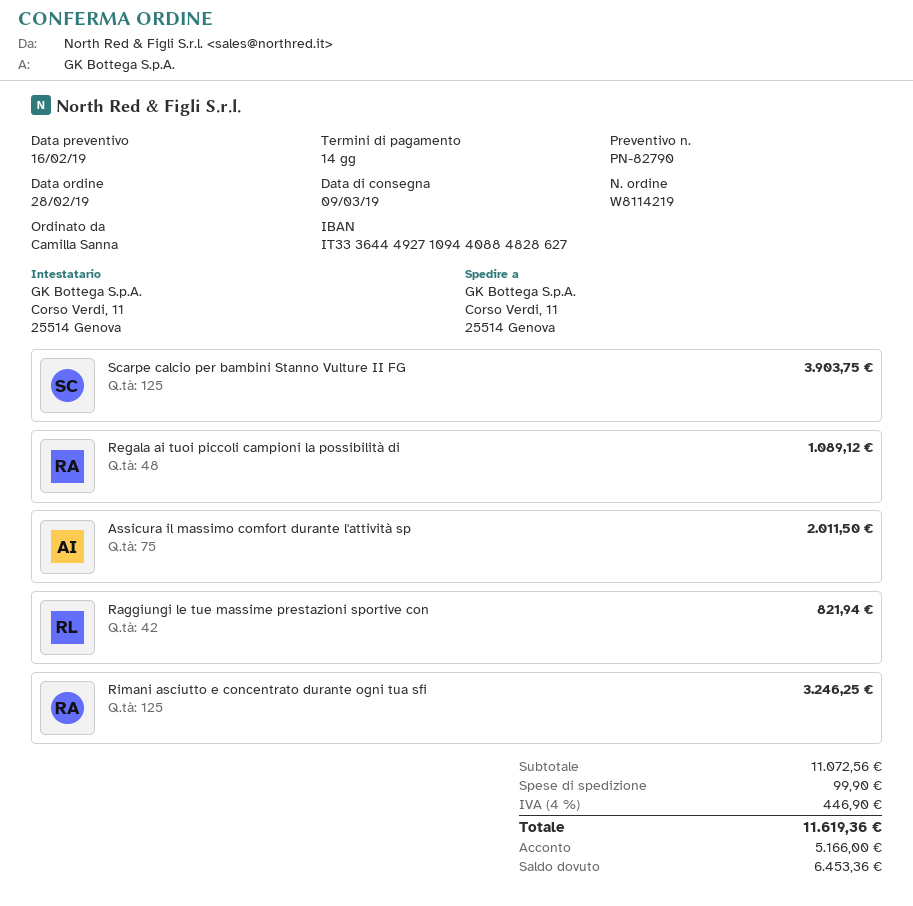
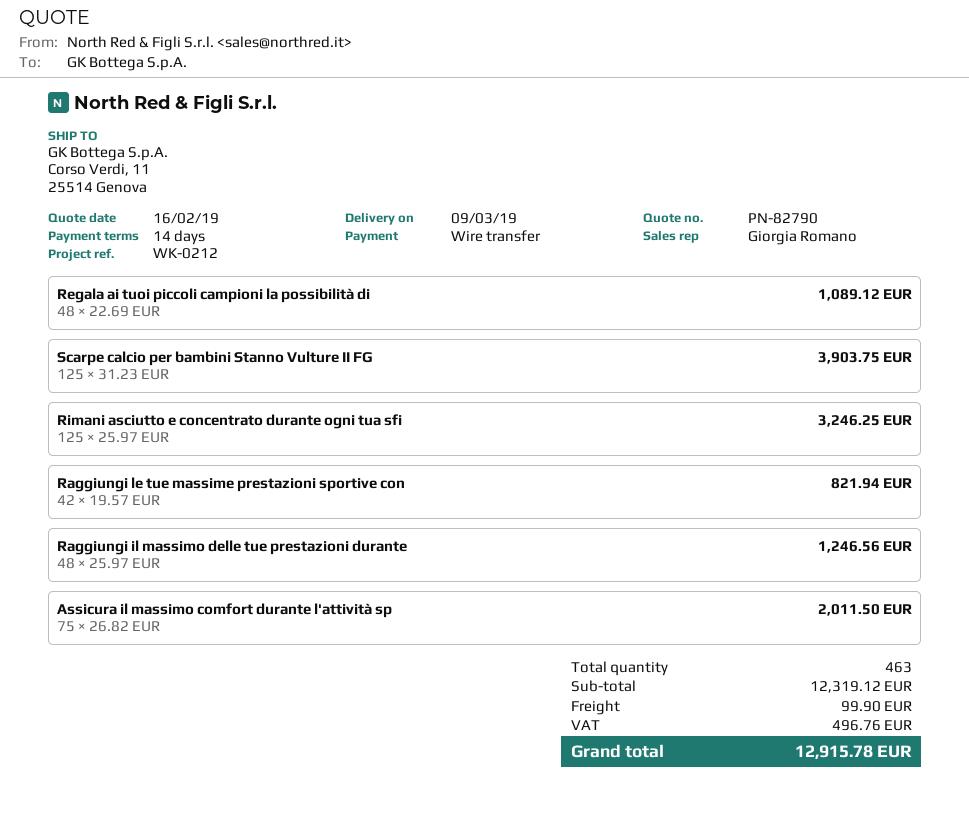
Raggiungi il massimo delle tue prestazioni durante: none -> 48 for 1246.56
subtotal: 11072.56 -> 12319.12
tax: 446.90 -> 496.76
total: 11619.36 -> 12915.78

